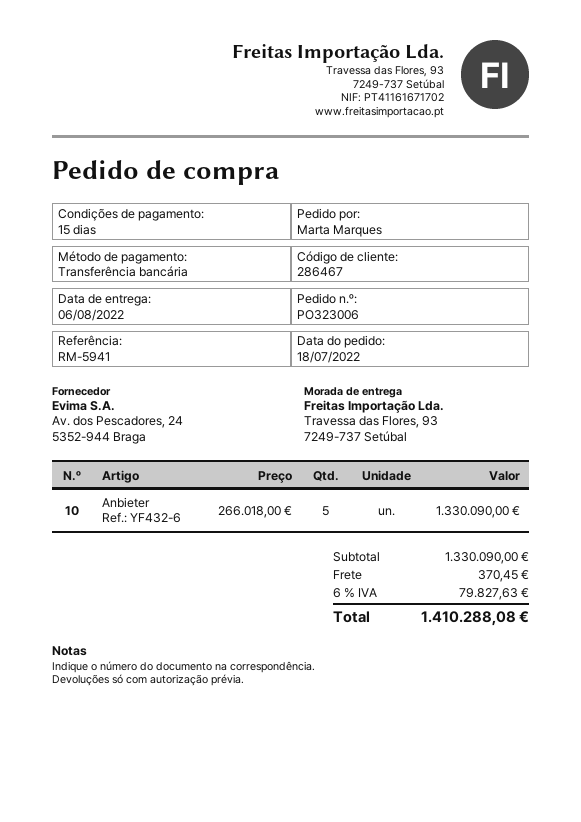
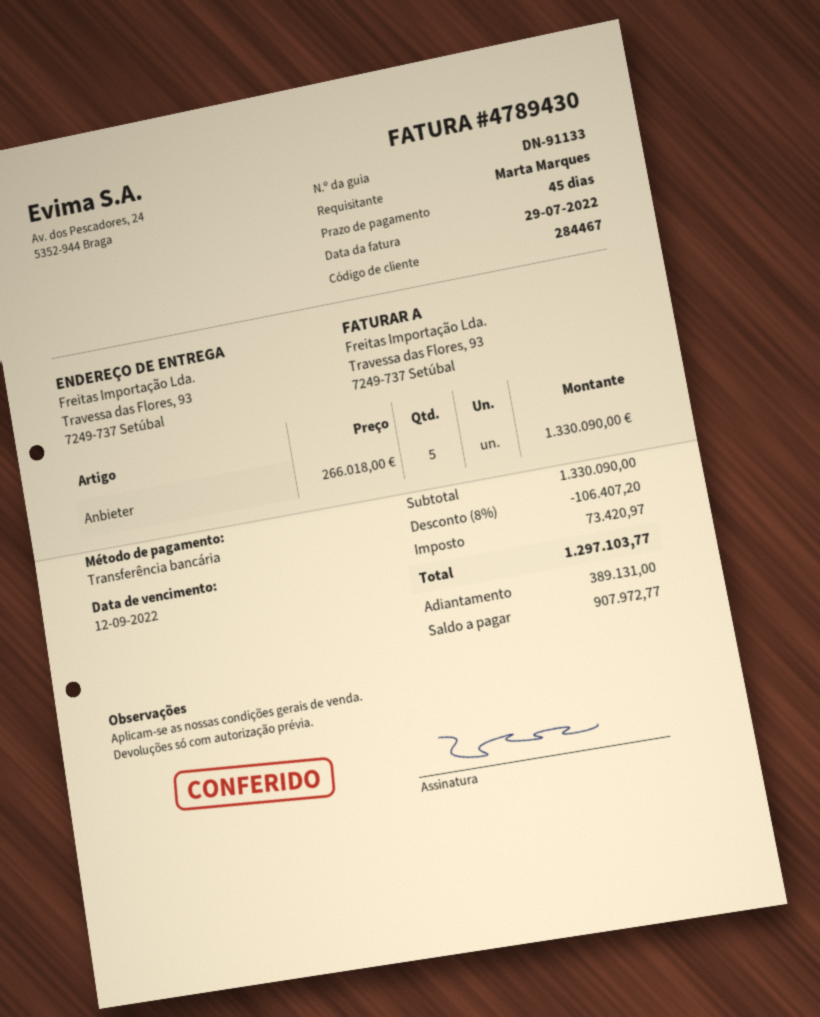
payment terms: 15 days -> 45 days
customer number: 286467 -> 284467
discount: none -> 8% = 106407.20
shipping: 370.45 -> none
tax: 79827.63 -> 73420.97
total: 1410288.08 -> 1297103.77

